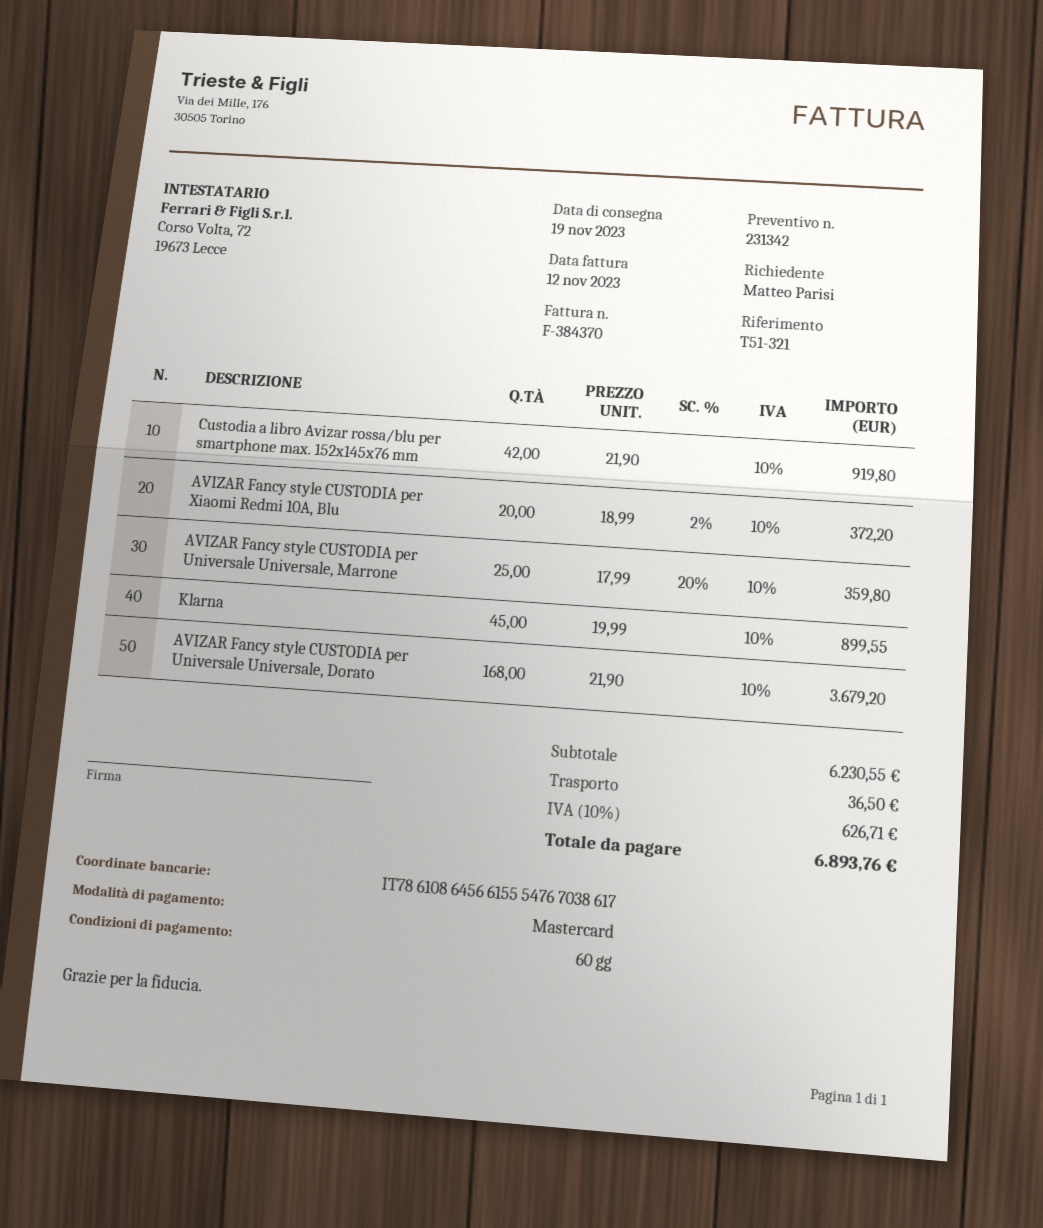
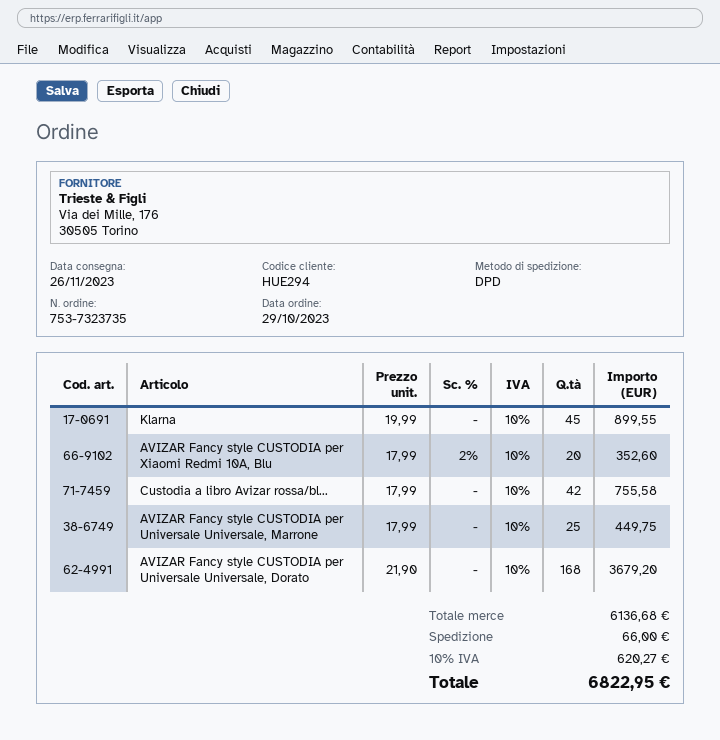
delivery date: 2023-11-19 -> 2023-11-26
Custodia a libro Avizar rossa/blu per smartphone max. 152x145x76 mm: 42 x 21.90 = 919.80 -> 42 x 17.99 = 755.58
AVIZAR Fancy style CUSTODIA per Xiaomi Redmi 10A, Blu: 20 x 18.99 - 2% = 372.20 -> 20 x 17.99 - 2% = 352.60
AVIZAR Fancy style CUSTODIA per Universale Universale, Marrone: 25 x 17.99 - 20% = 359.80 -> 25 x 17.99 = 449.75
subtotal: 6230.55 -> 6136.68
shipping: 36.50 -> 66.00
tax: 10% = 626.71 -> 10% = 620.27
total: 6893.76 -> 6822.95

